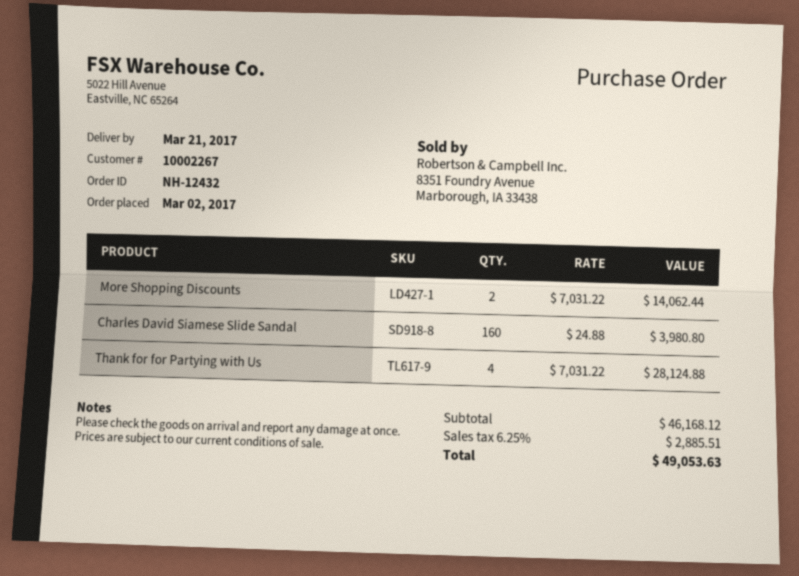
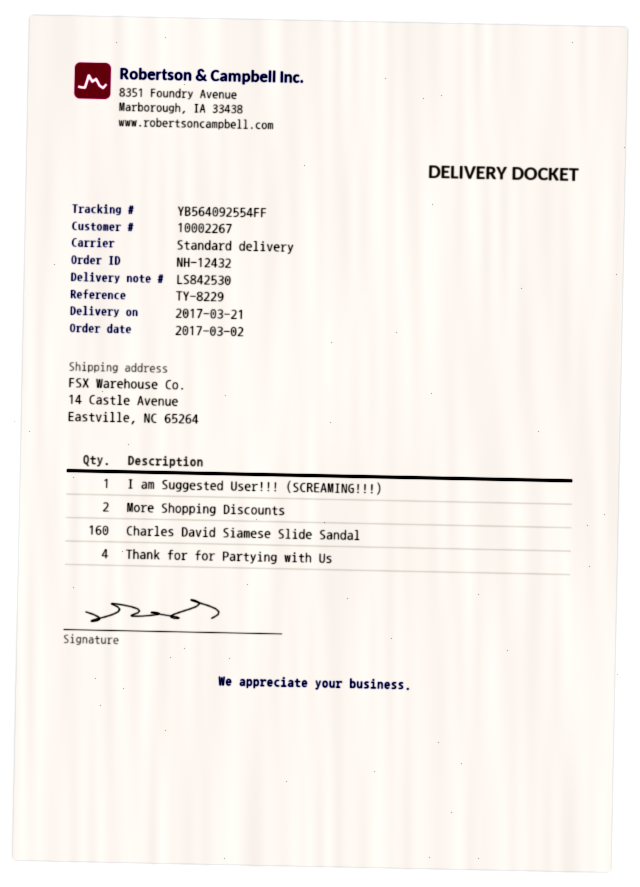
I am Suggested User!!! (SCREAMING!!!): none -> 1

